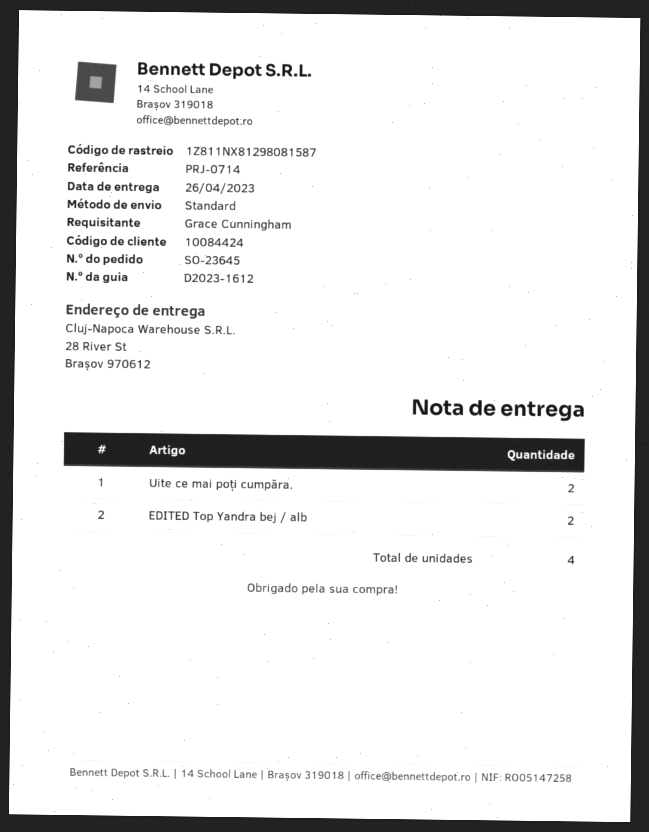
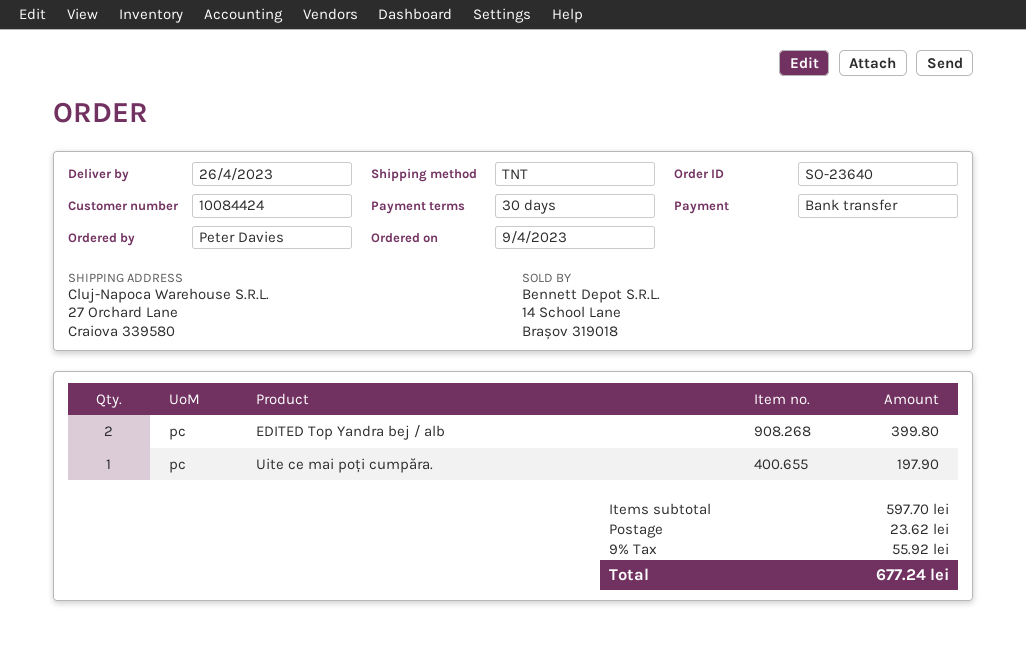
order number: SO-23645 -> SO-23640
ordered by: Grace Cunningham -> Peter Davies
shipping method: standard -> TNT
ship to: 28 River St, Brașov 970612 -> 27 Orchard Lane, Craiova 339580
Uite ce mai poți cumpăra.: 2 -> 1

